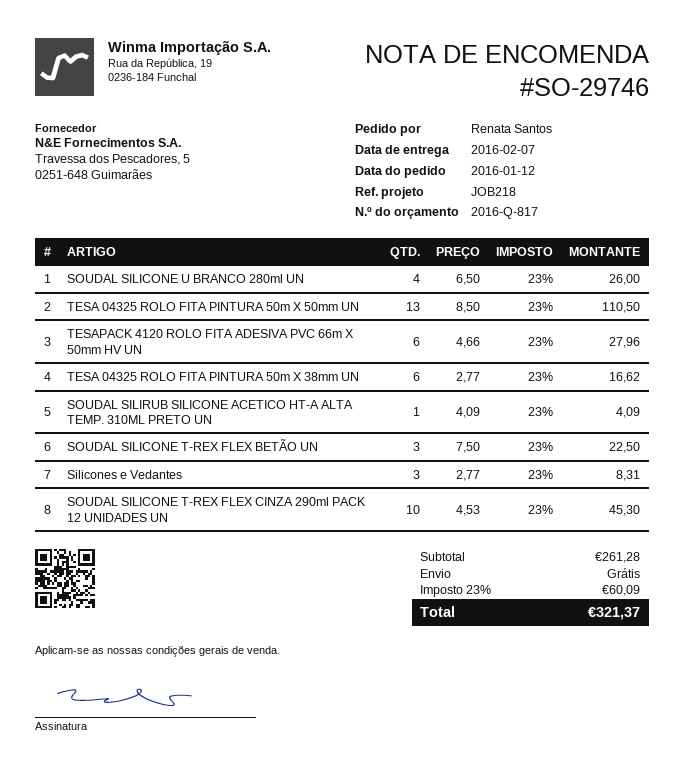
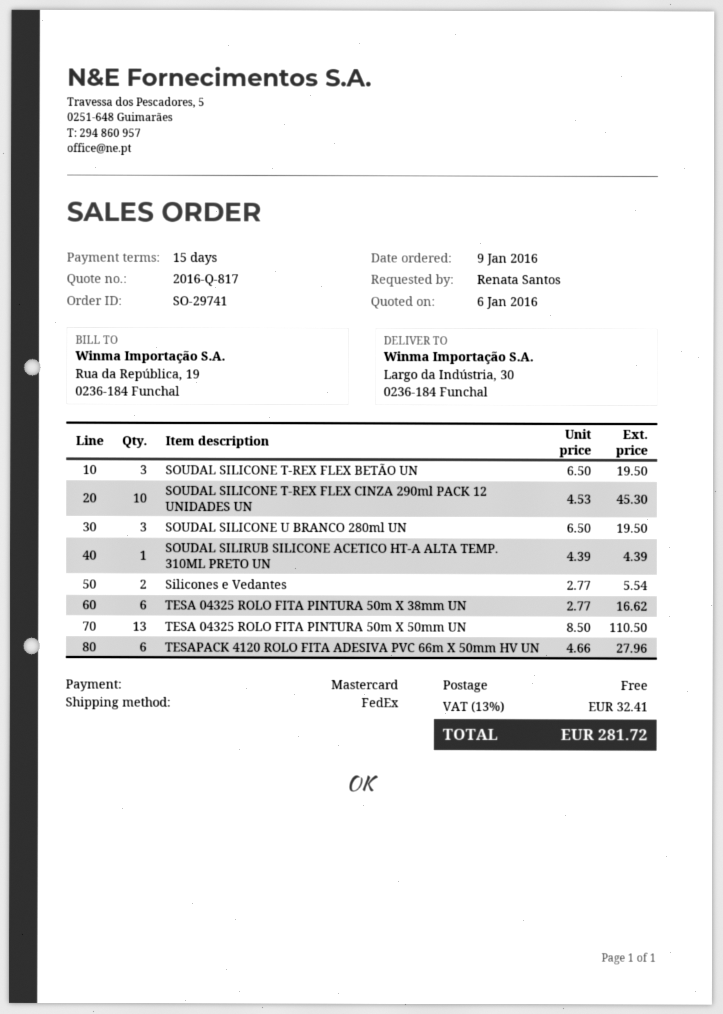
order number: SO-29746 -> SO-29741
order date: 2016-01-12 -> 2016-01-09
SOUDAL SILICONE U BRANCO 280ml UN: 4 x 6.50 = 26.00 -> 3 x 6.50 = 19.50
SOUDAL SILIRUB SILICONE ACETICO HT-A ALTA TEMP. 310ML PRETO UN: 1 x 4.09 = 4.09 -> 1 x 4.39 = 4.39
SOUDAL SILICONE T-REX FLEX BETÃO UN: 3 x 7.50 = 22.50 -> 3 x 6.50 = 19.50
Silicones e Vedantes: 3 x 2.77 = 8.31 -> 2 x 2.77 = 5.54
tax: 23% = 60.09 -> 13% = 32.41
total: 321.37 -> 281.72

